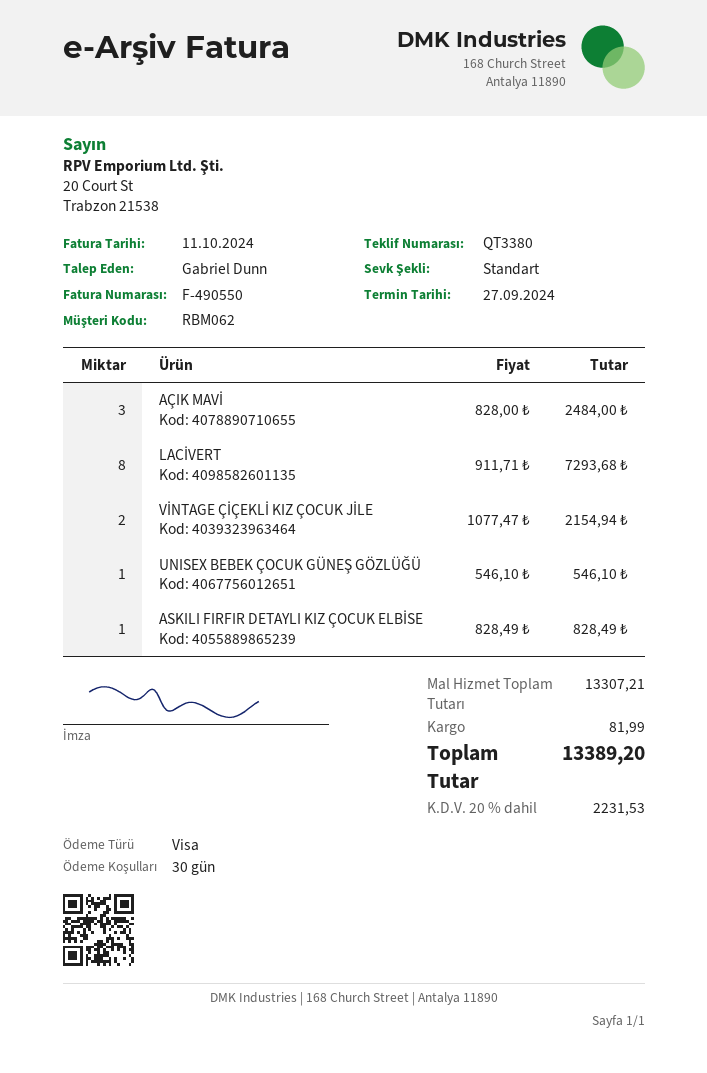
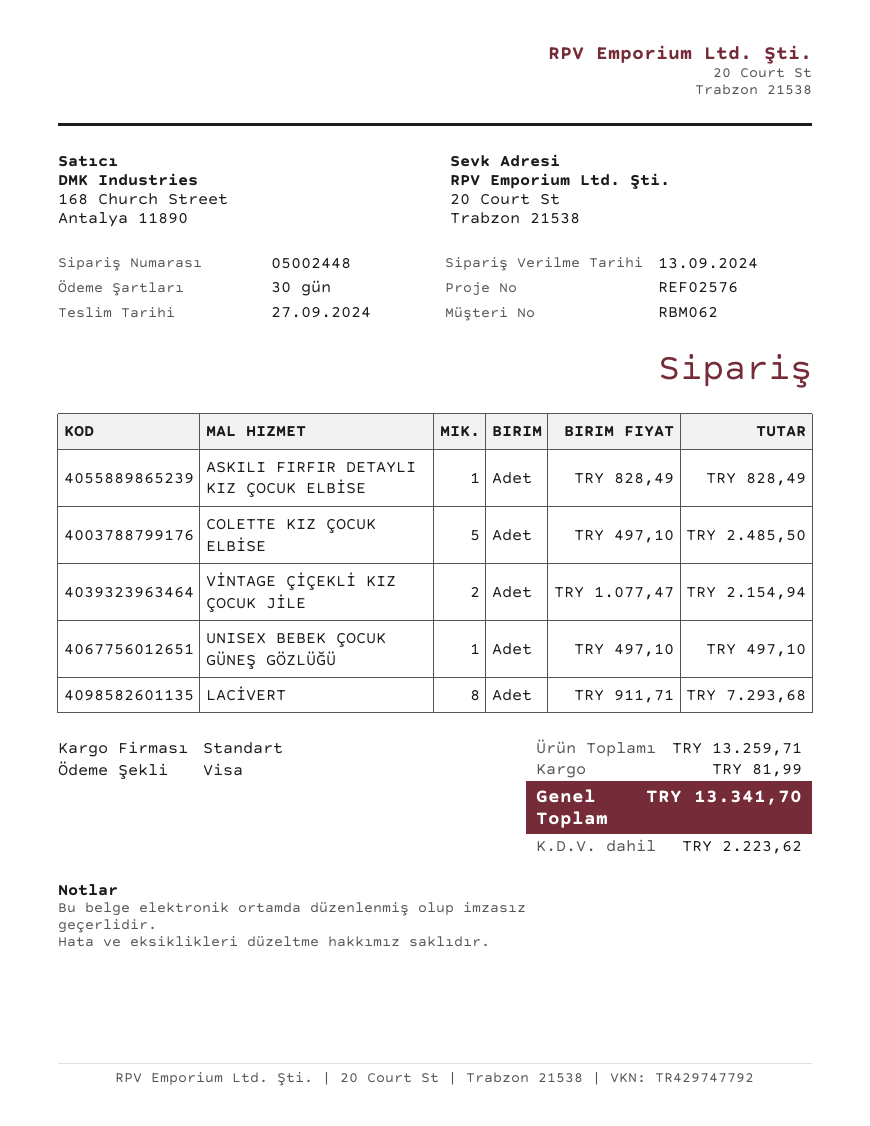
AÇIK MAVİ: 3 x 828.00 = 2484.00 -> none
UNISEX BEBEK ÇOCUK GÜNEŞ GÖZLÜĞÜ: 1 x 546.10 = 546.10 -> 1 x 497.10 = 497.10
COLETTE KIZ ÇOCUK ELBİSE: none -> 5 x 497.10 = 2485.50
subtotal: 13307.21 -> 13259.71
tax: 2231.53 -> 2223.62
total: 13389.20 -> 13341.70

